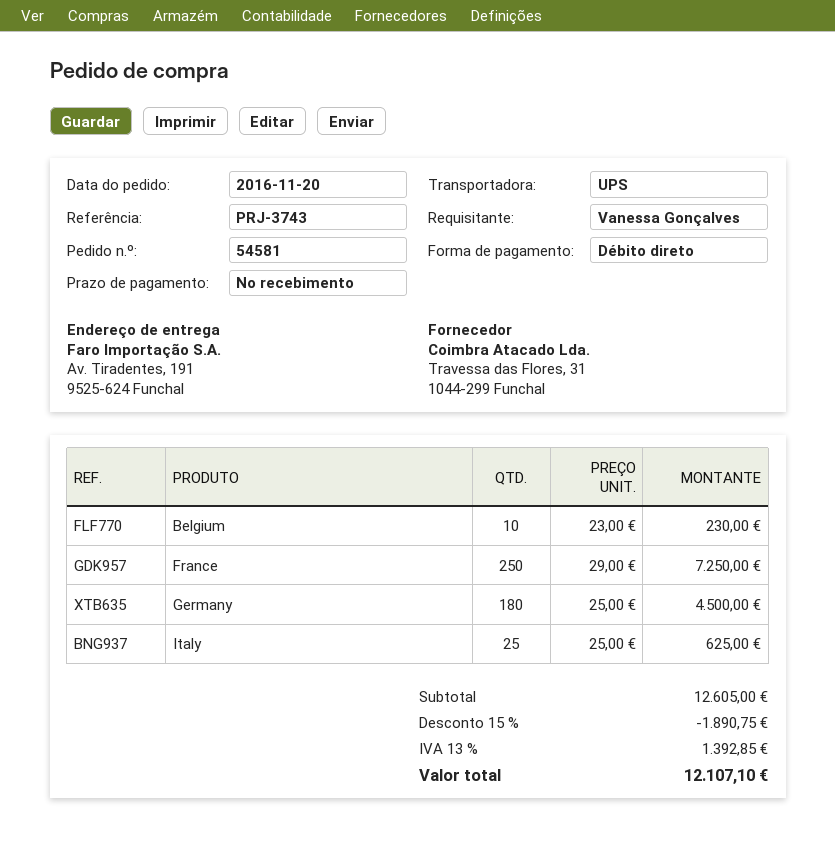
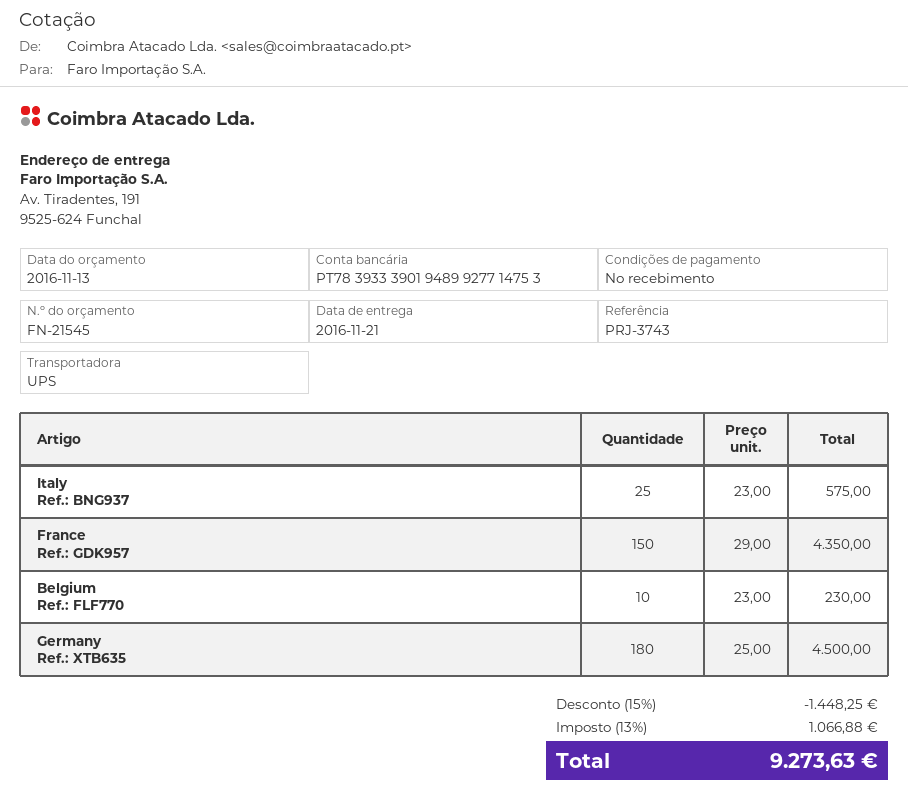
France: 250 x 29.00 = 7250.00 -> 150 x 29.00 = 4350.00
Italy: 25 x 25.00 = 625.00 -> 25 x 23.00 = 575.00
discount: 15% = 1890.75 -> 15% = 1448.25
tax: 13% = 1392.85 -> 13% = 1066.88
total: 12107.10 -> 9273.63

